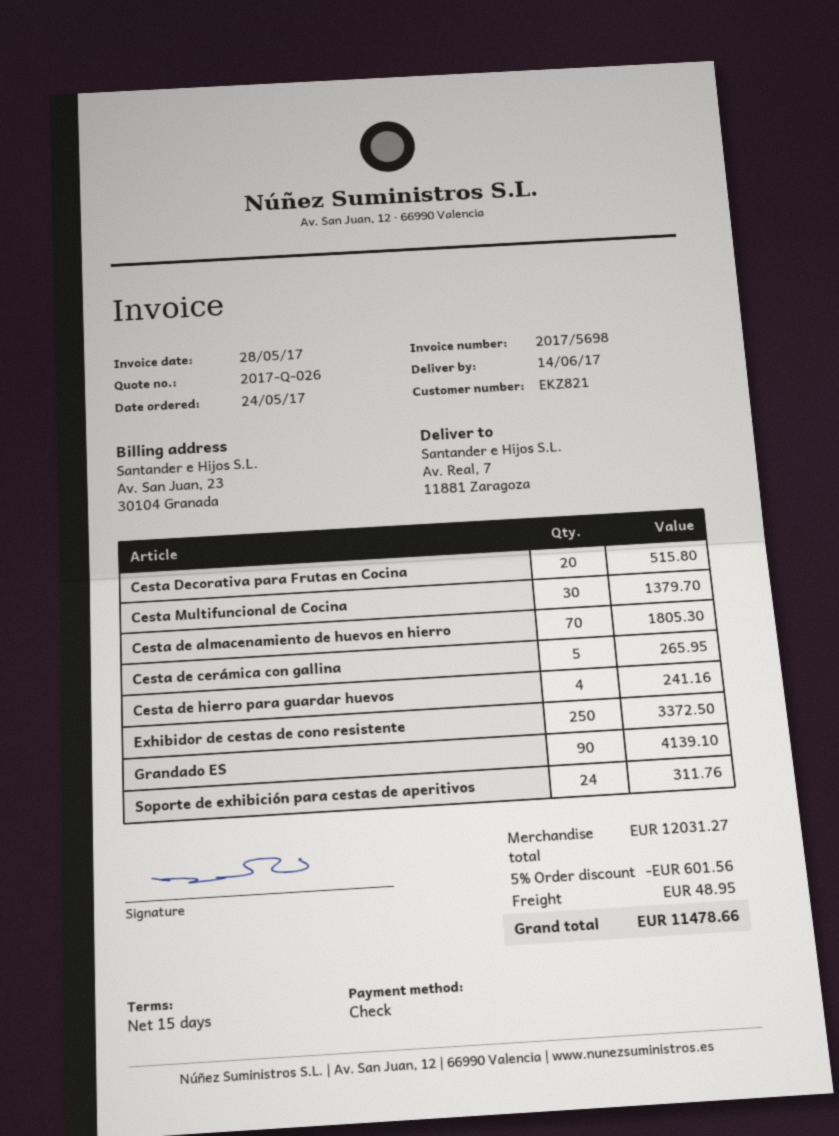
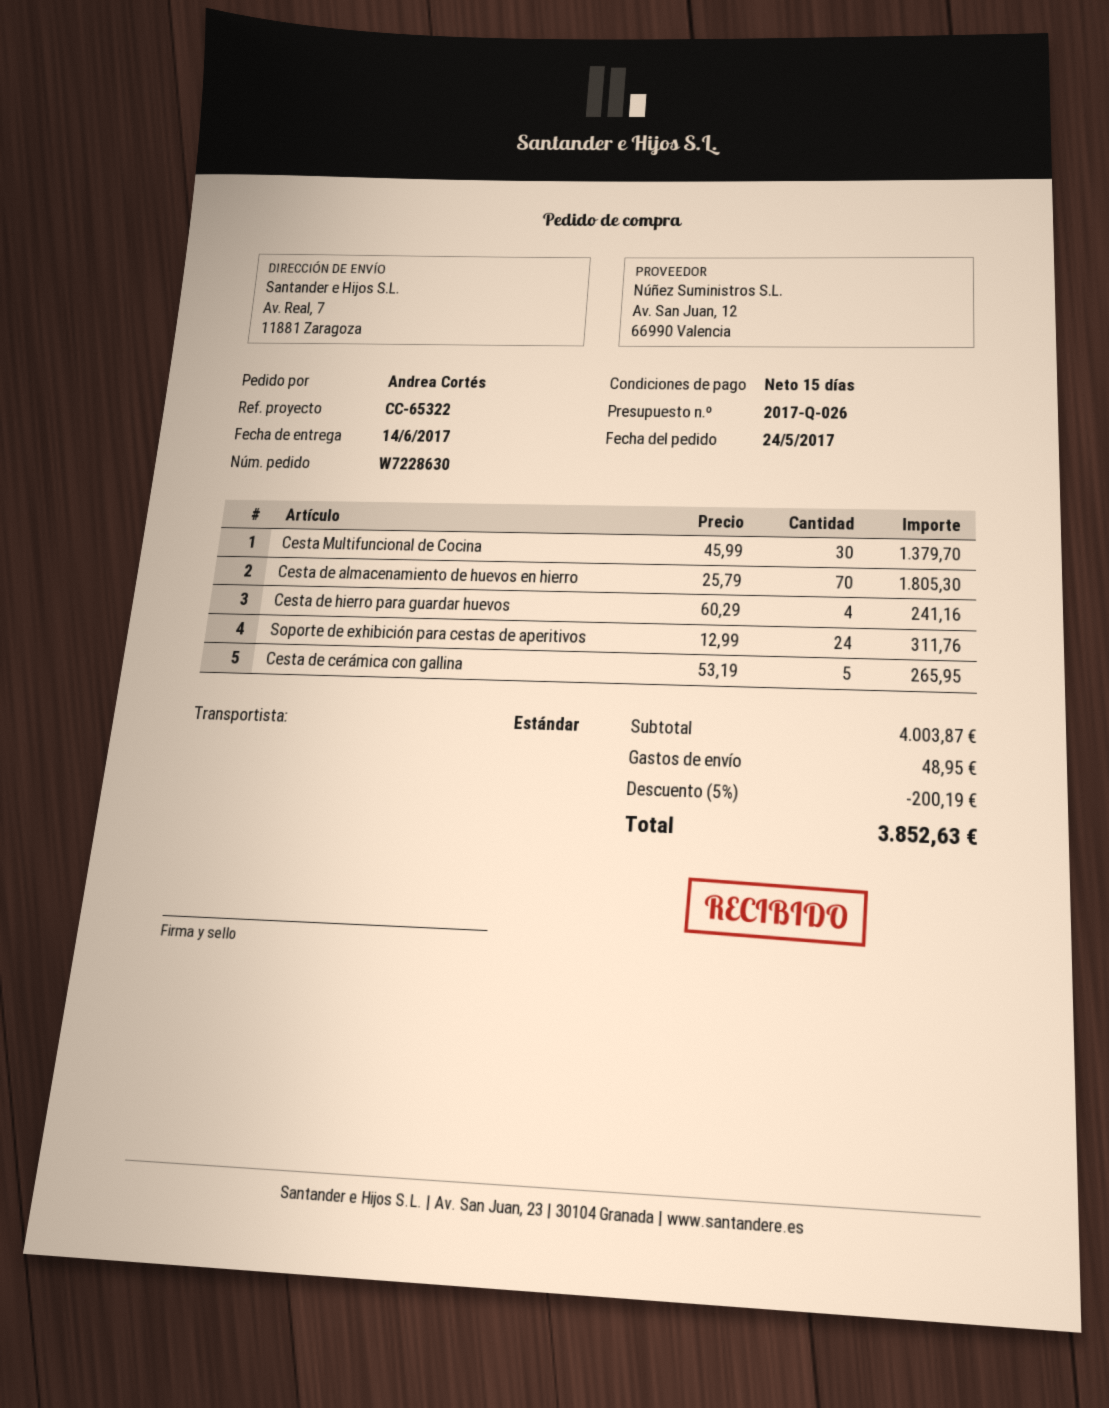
Cesta Decorativa para Frutas en Cocina: 20 for 515.80 -> none
Exhibidor de cestas de cono resistente: 250 for 3372.50 -> none
Grandado ES: 90 for 4139.10 -> none
subtotal: 12031.27 -> 4003.87
discount: 5% = 601.56 -> 5% = 200.19
total: 11478.66 -> 3852.63

